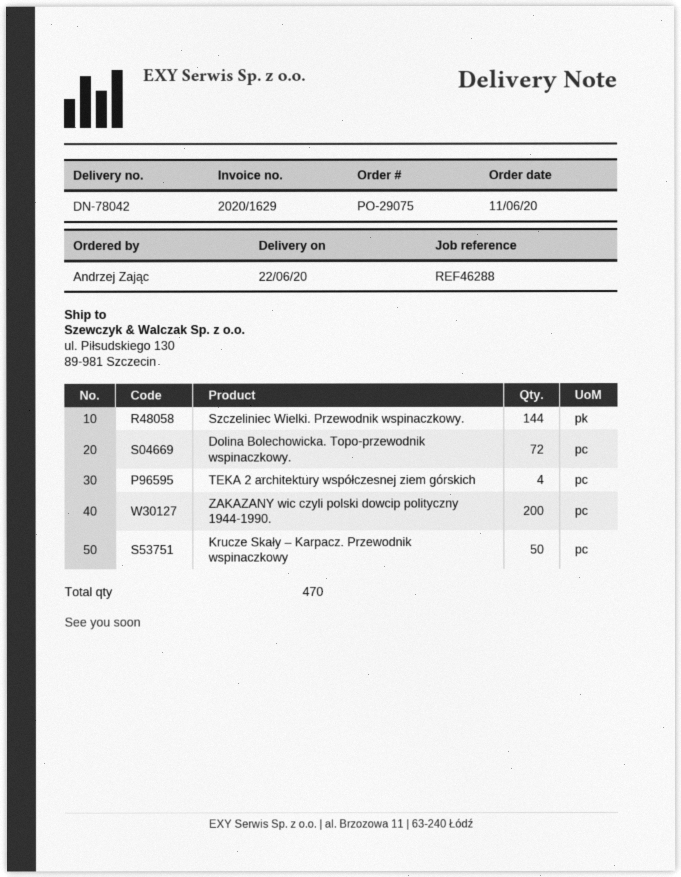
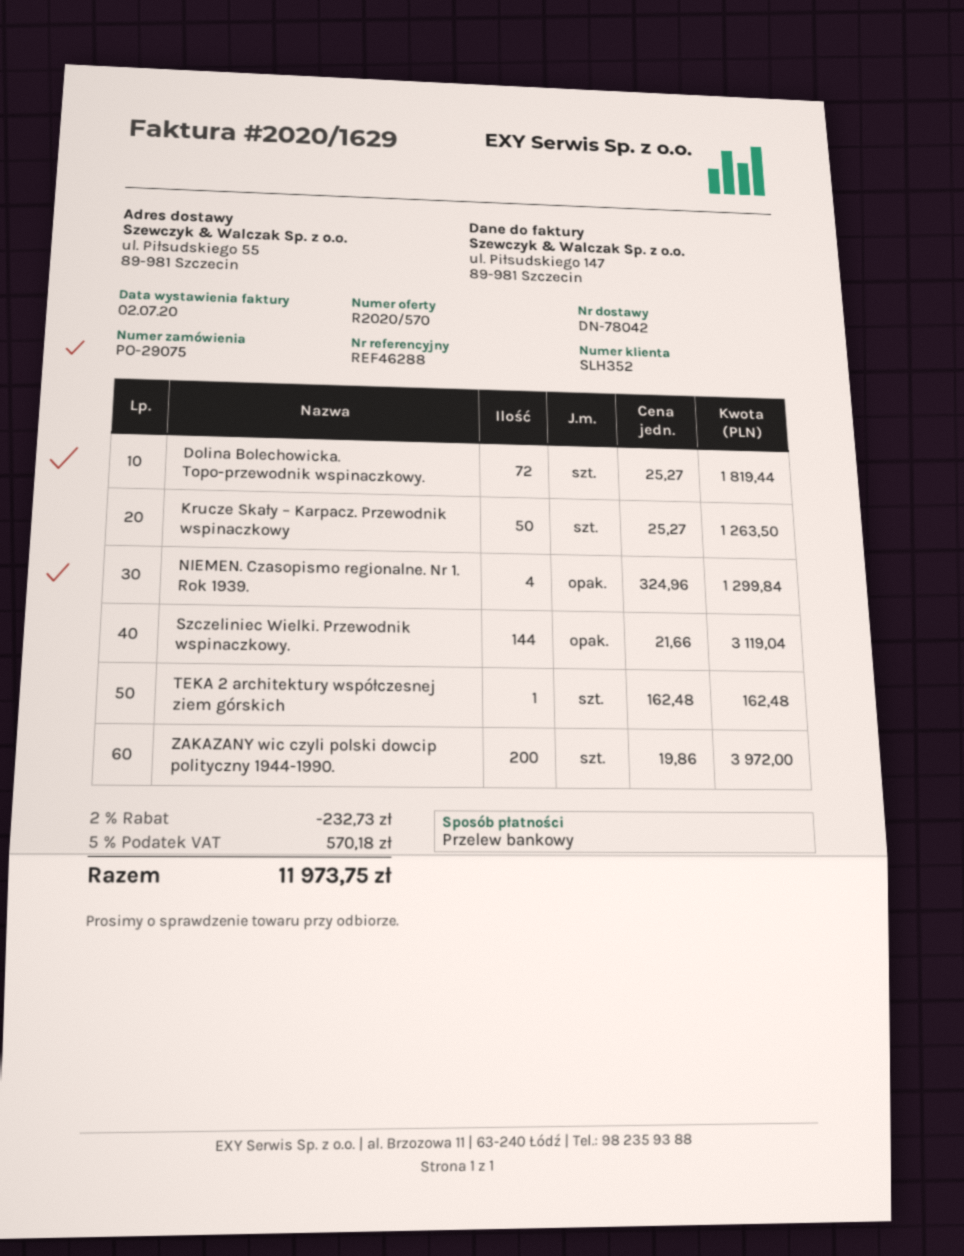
ship to: ul. Piłsudskiego 130, 89-981 Szczecin -> ul. Piłsudskiego 55, 89-981 Szczecin
TEKA 2 architektury współczesnej ziem górskich: 4 -> 1
NIEMEN. Czasopismo regionalne. Nr 1. Rok 1939.: none -> 4

